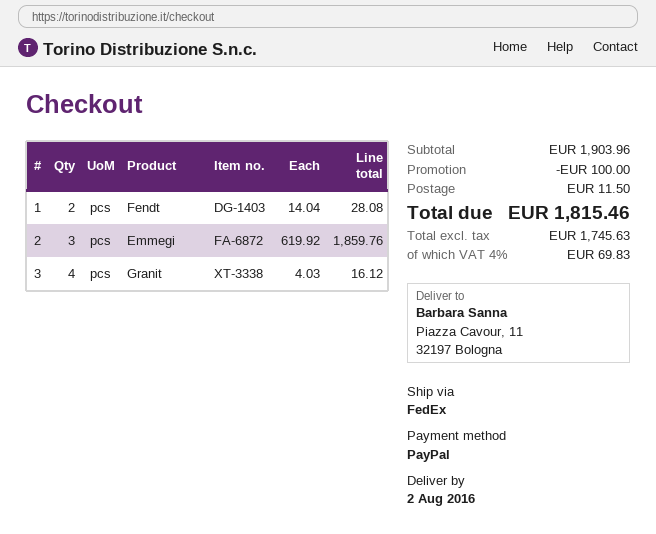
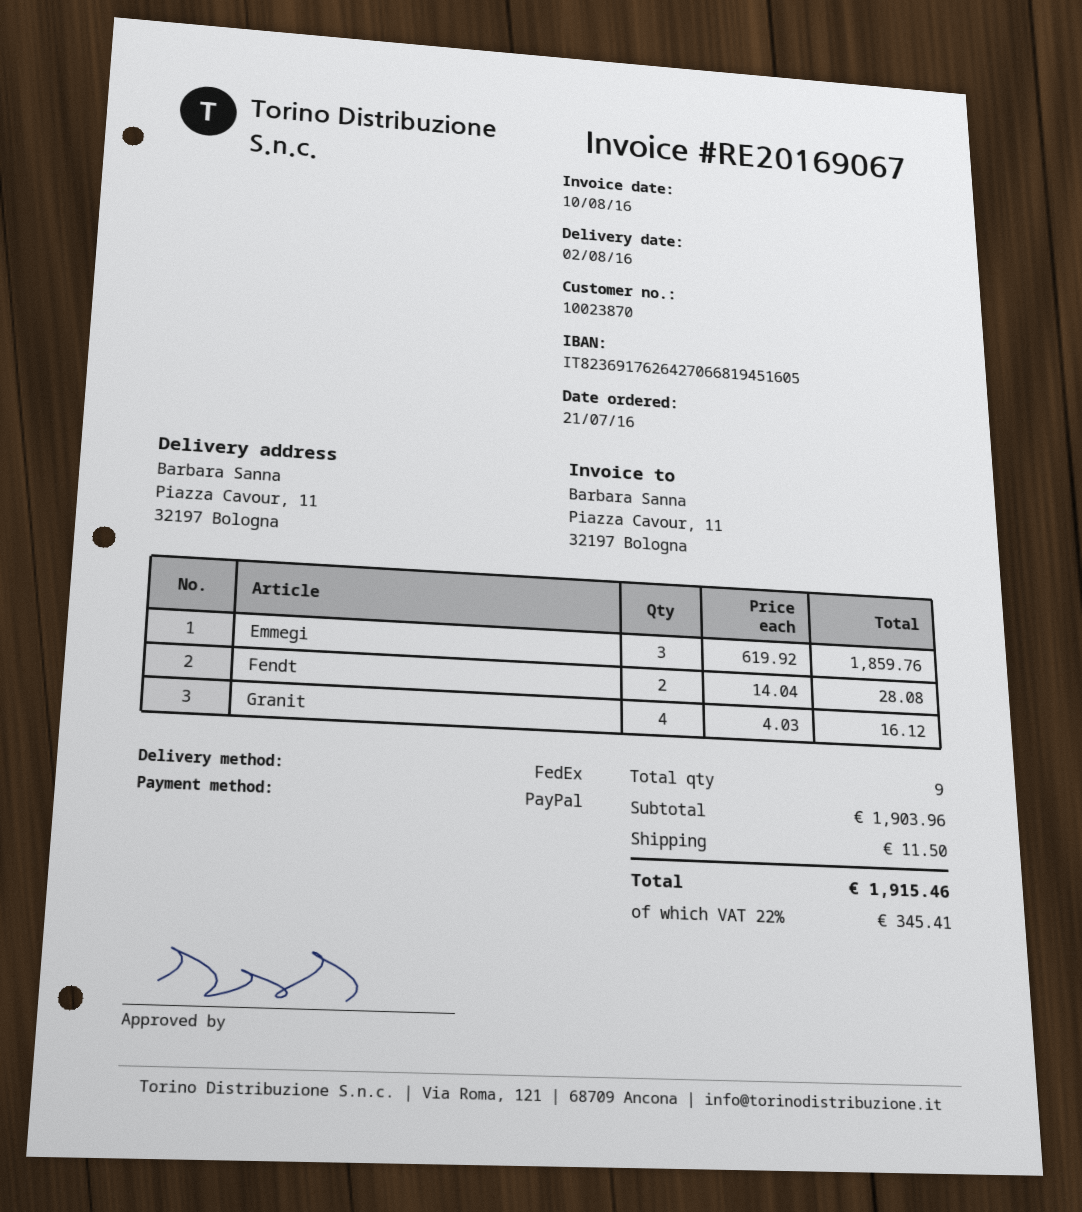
discount: 100.00 -> none
tax: 4% = 69.83 -> 22% = 345.41
total: 1815.46 -> 1915.46

